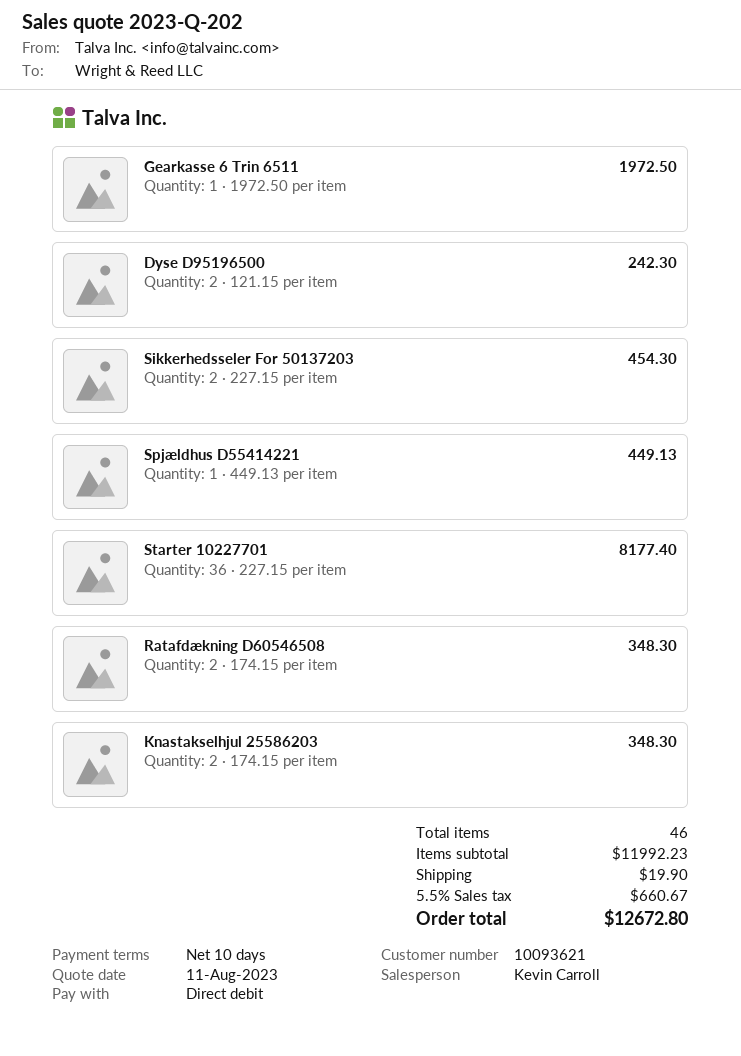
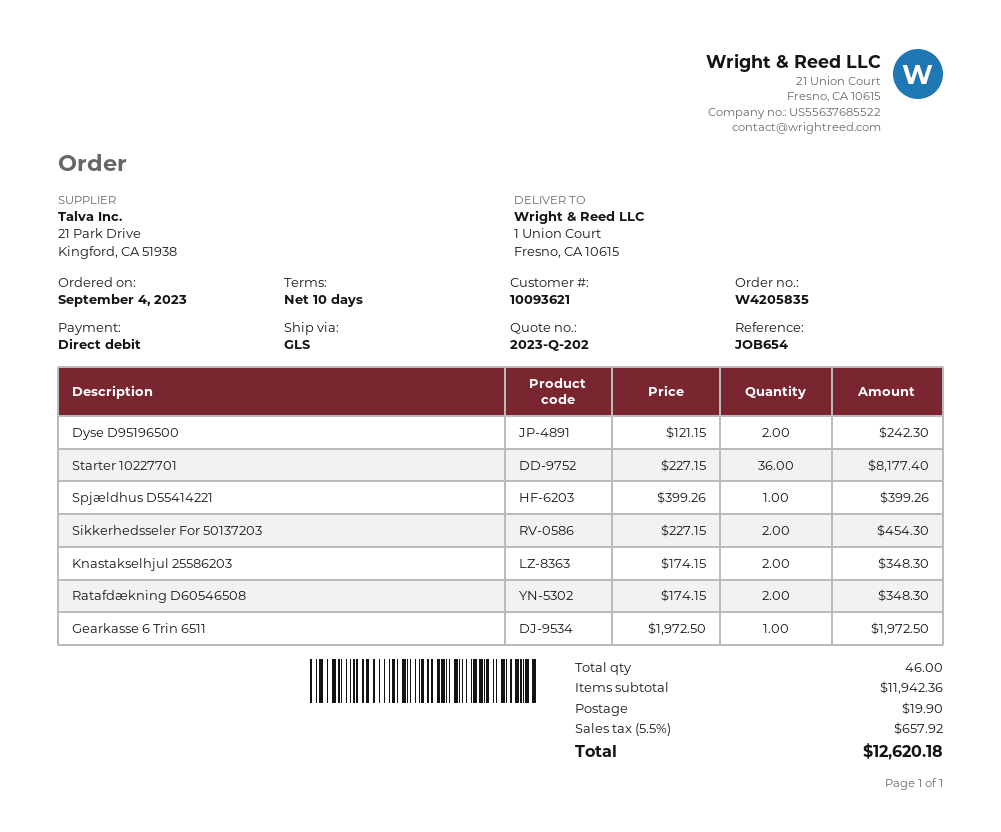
Spjældhus D55414221: 1 x 449.13 = 449.13 -> 1 x 399.26 = 399.26
subtotal: 11992.23 -> 11942.36
tax: 5.5% = 660.67 -> 5.5% = 657.92
total: 12672.80 -> 12620.18

